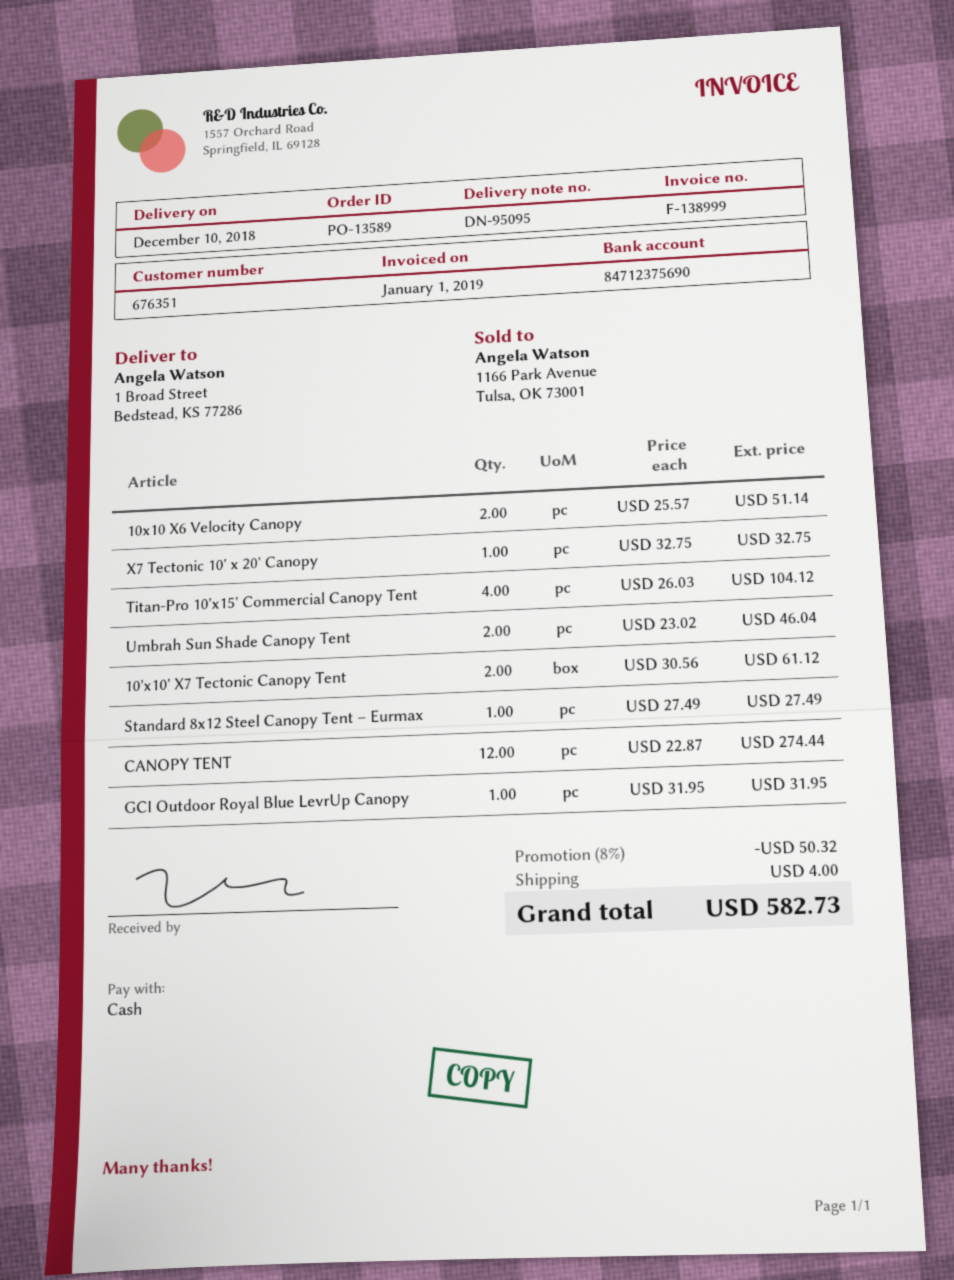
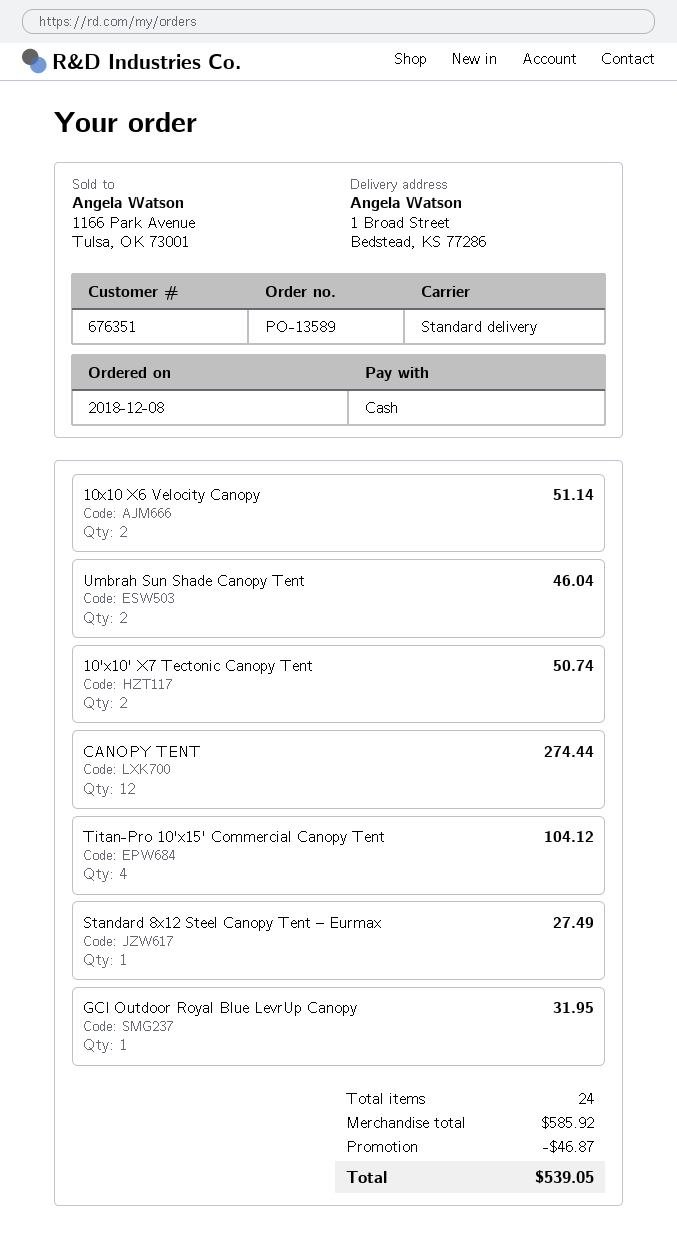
X7 Tectonic 10' x 20' Canopy: 1 for 32.75 -> none
10'x10' X7 Tectonic Canopy Tent: 2 for 61.12 -> 2 for 50.74
discount: 50.32 -> 46.87
shipping: 4.00 -> none
total: 582.73 -> 539.05

